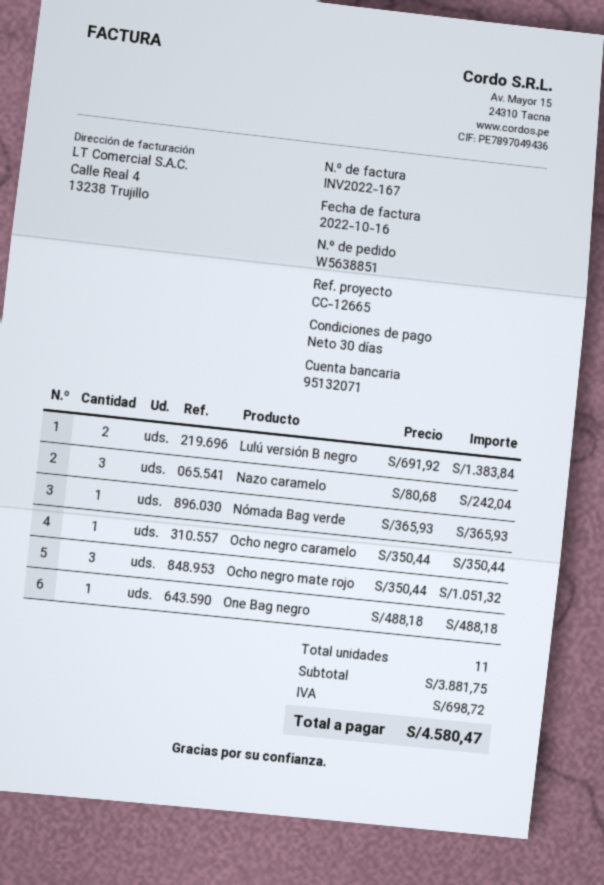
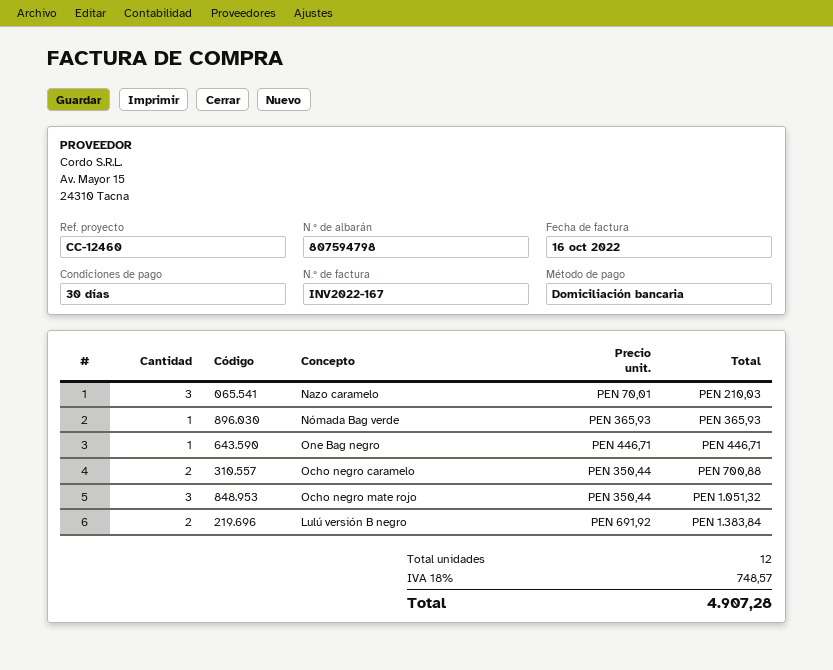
reference: CC-12665 -> CC-12460
Nazo caramelo: 3 x 80.68 = 242.04 -> 3 x 70.01 = 210.03
Ocho negro caramelo: 1 x 350.44 = 350.44 -> 2 x 350.44 = 700.88
One Bag negro: 1 x 488.18 = 488.18 -> 1 x 446.71 = 446.71
total quantity: 11 -> 12
tax: 698.72 -> 748.57
total: 4580.47 -> 4907.28

